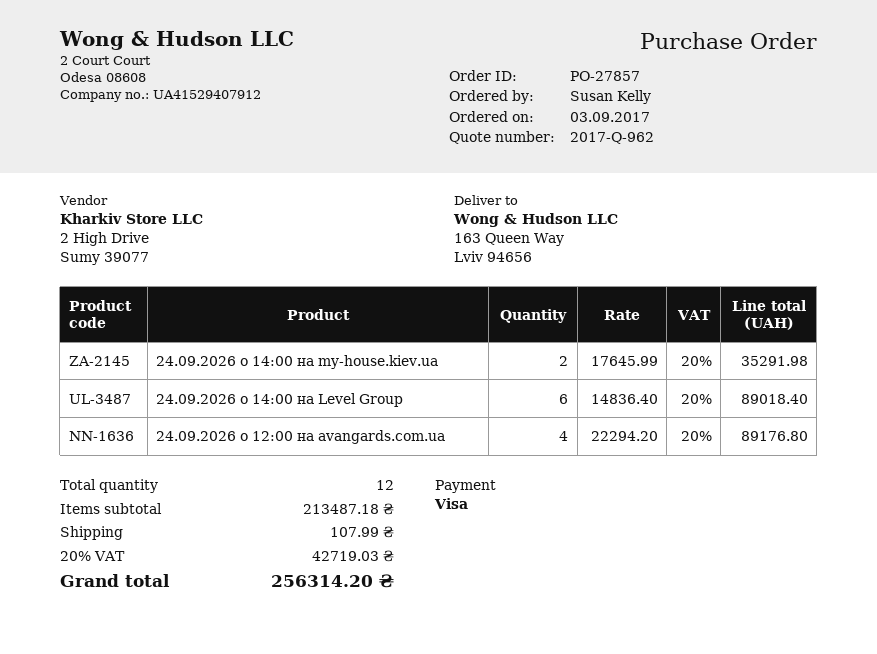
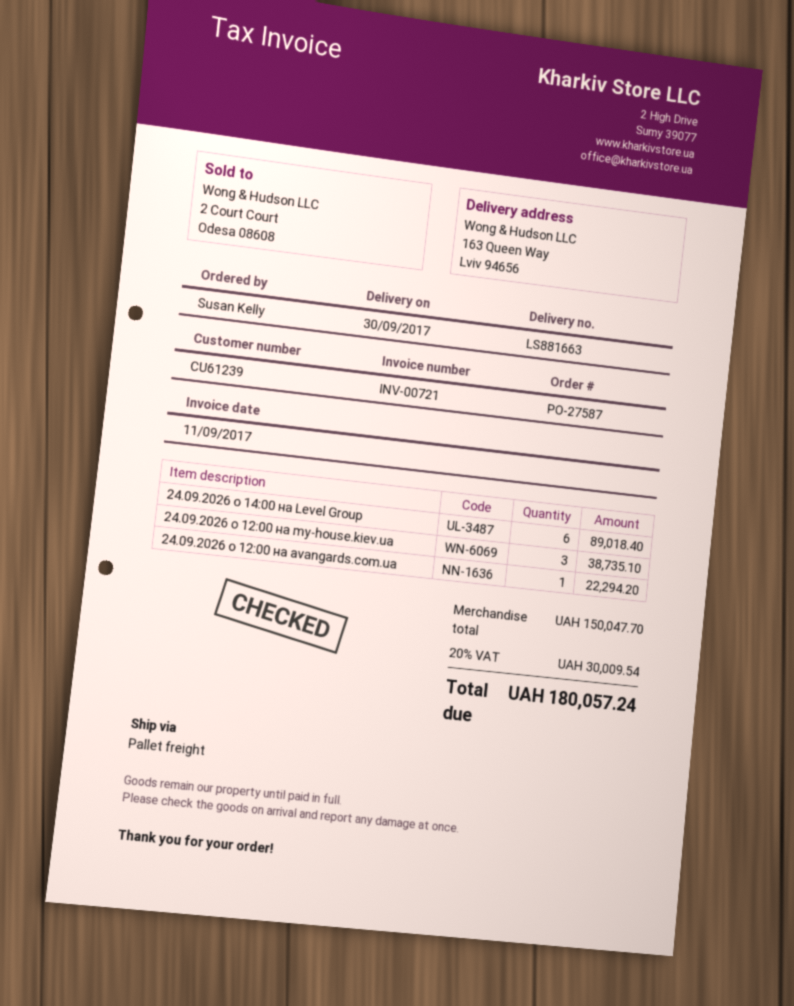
order number: PO-27857 -> PO-27587
24.09.2026 о 14:00 на my-house.kiev.ua: 2 for 35291.98 -> none
24.09.2026 о 12:00 на avangards.com.ua: 4 for 89176.80 -> 1 for 22294.20
24.09.2026 о 12:00 на my-house.kiev.ua: none -> 3 for 38735.10
subtotal: 213487.18 -> 150047.70
shipping: 107.99 -> none
tax: 20% = 42719.03 -> 20% = 30009.54
total: 256314.20 -> 180057.24

